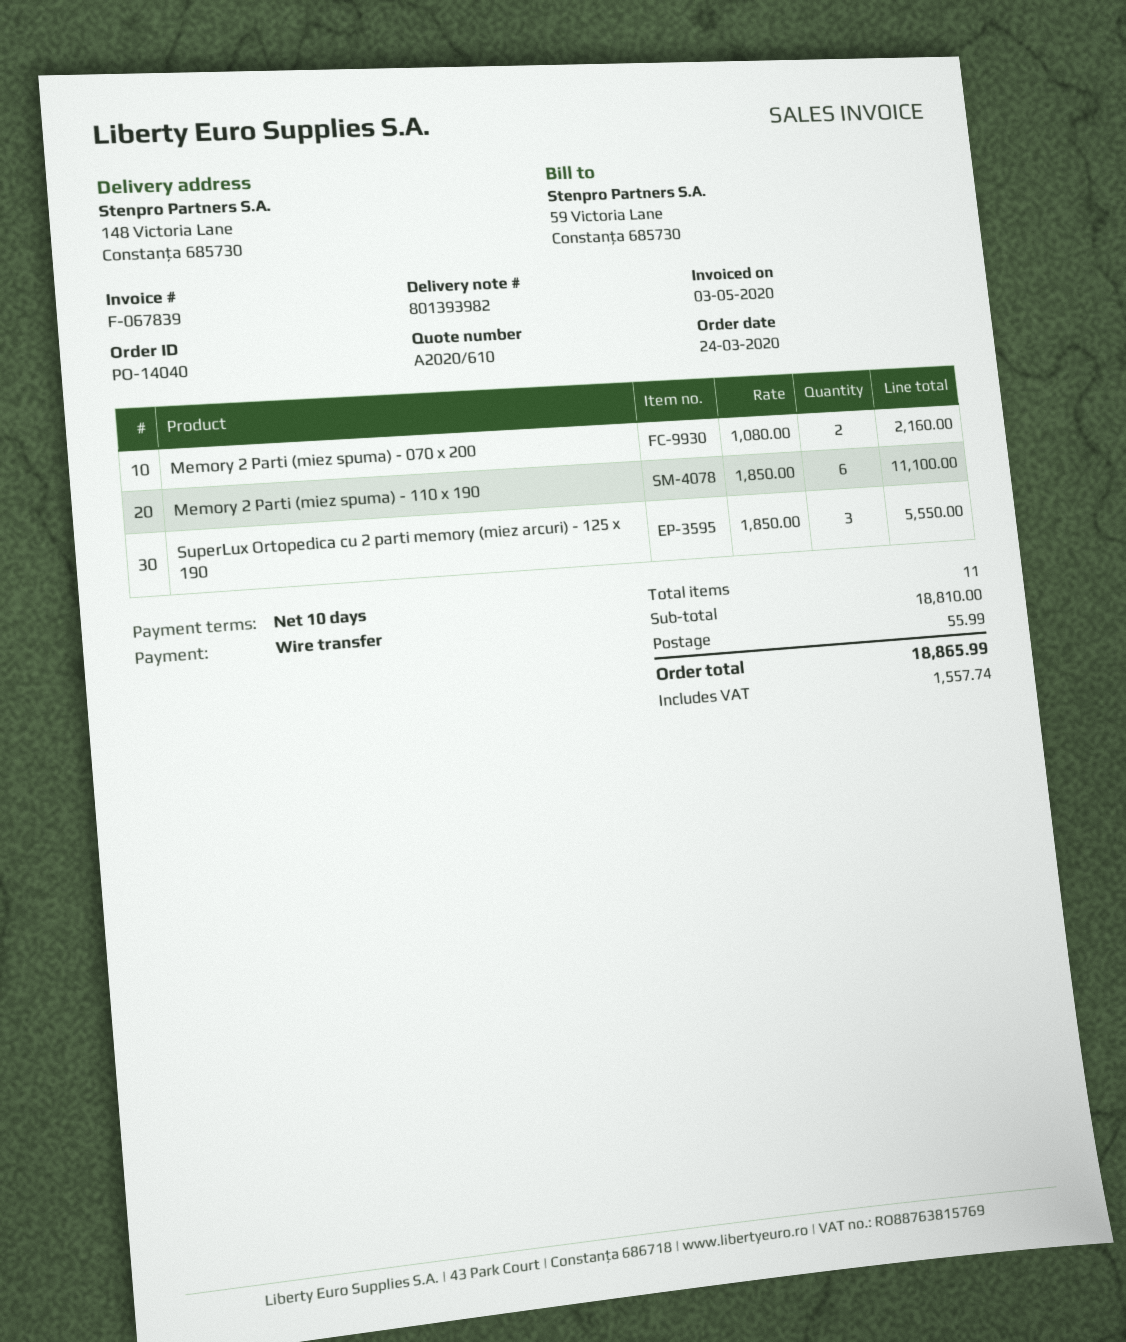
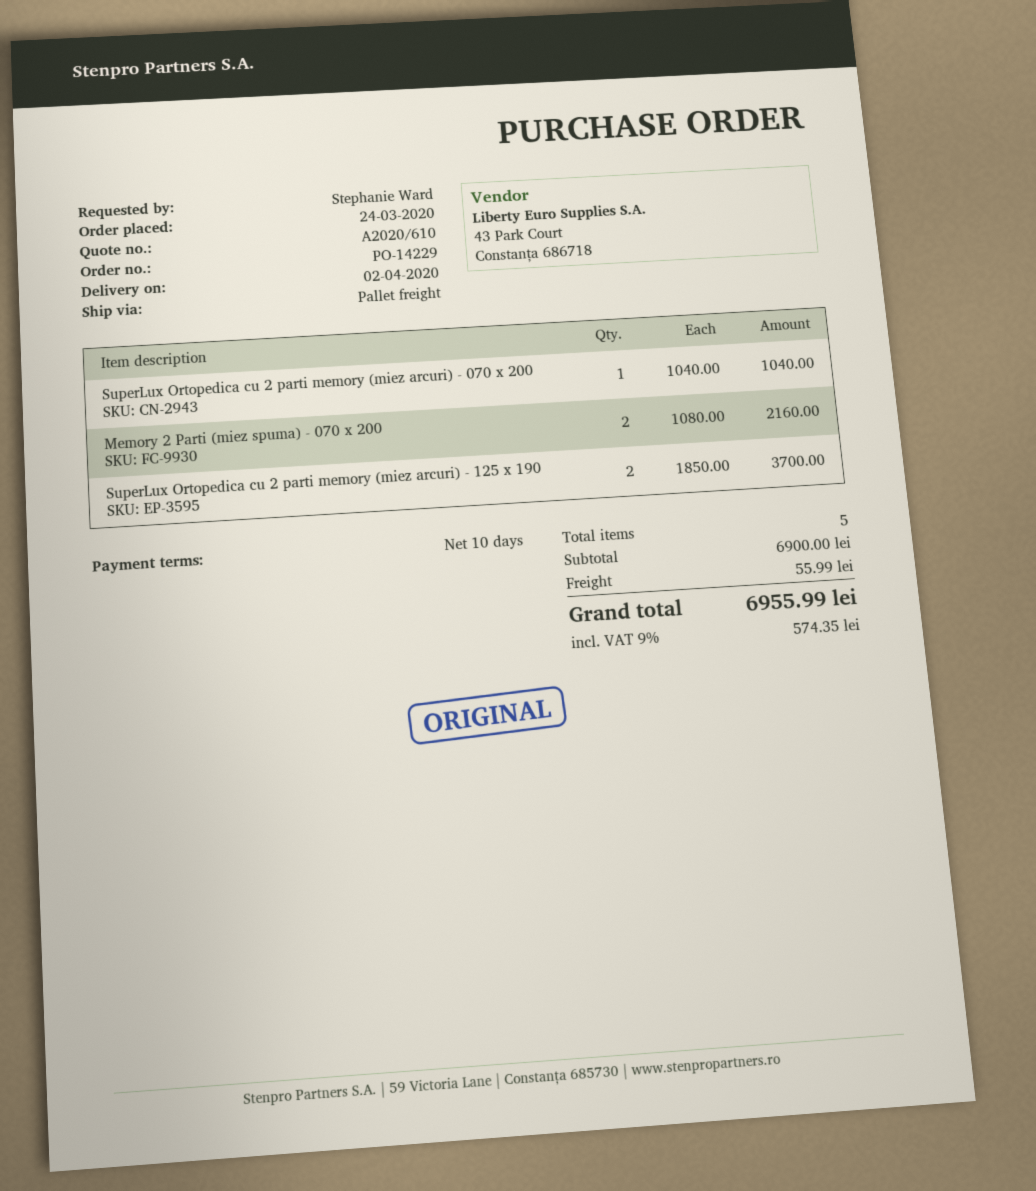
order number: PO-14040 -> PO-14229
Memory 2 Parti (miez spuma) - 110 x 190: 6 x 1850.00 = 11100.00 -> none
SuperLux Ortopedica cu 2 parti memory (miez arcuri) - 125 x 190: 3 x 1850.00 = 5550.00 -> 2 x 1850.00 = 3700.00
SuperLux Ortopedica cu 2 parti memory (miez arcuri) - 070 x 200: none -> 1 x 1040.00 = 1040.00
total quantity: 11 -> 5
subtotal: 18810.00 -> 6900.00
tax: 1557.74 -> 574.35
total: 18865.99 -> 6955.99

